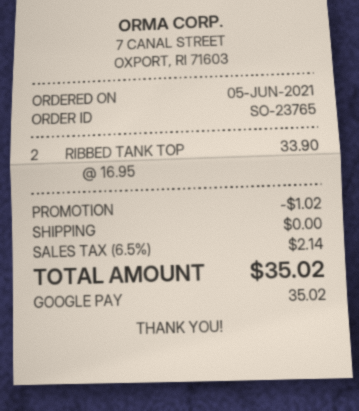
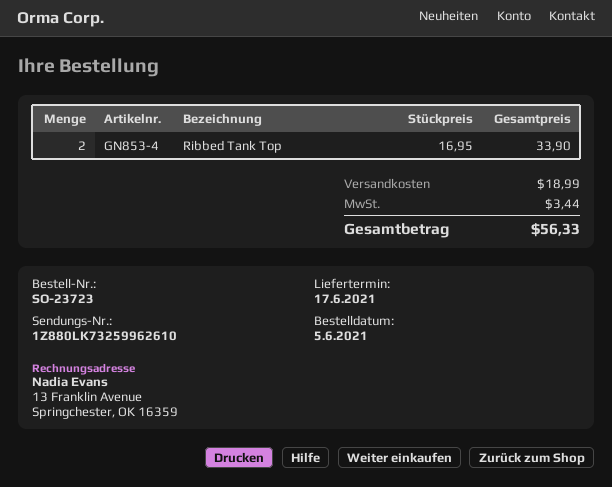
order number: SO-23765 -> SO-23723
discount: 1.02 -> none
shipping: 0.00 -> 18.99
tax: 2.14 -> 3.44
total: 35.02 -> 56.33

